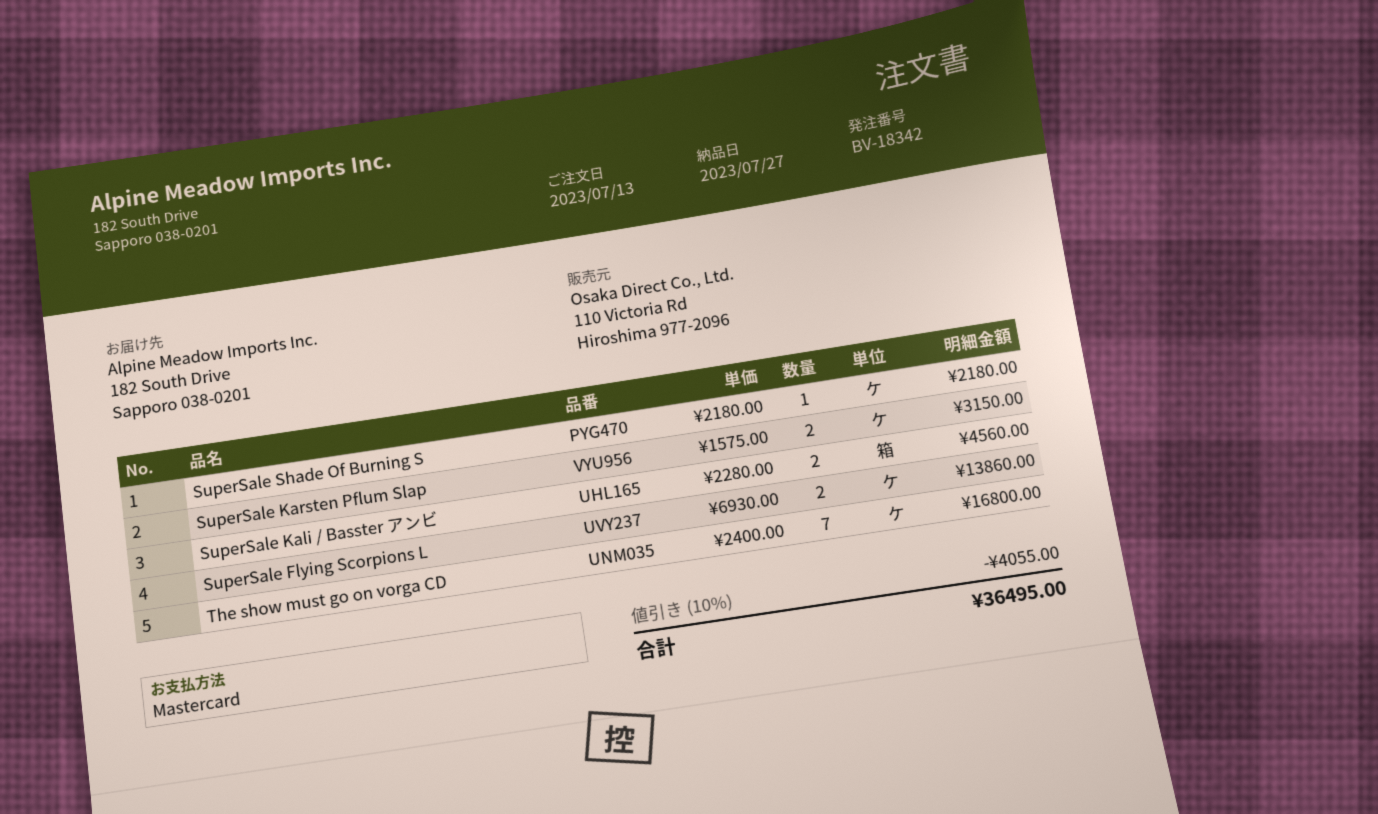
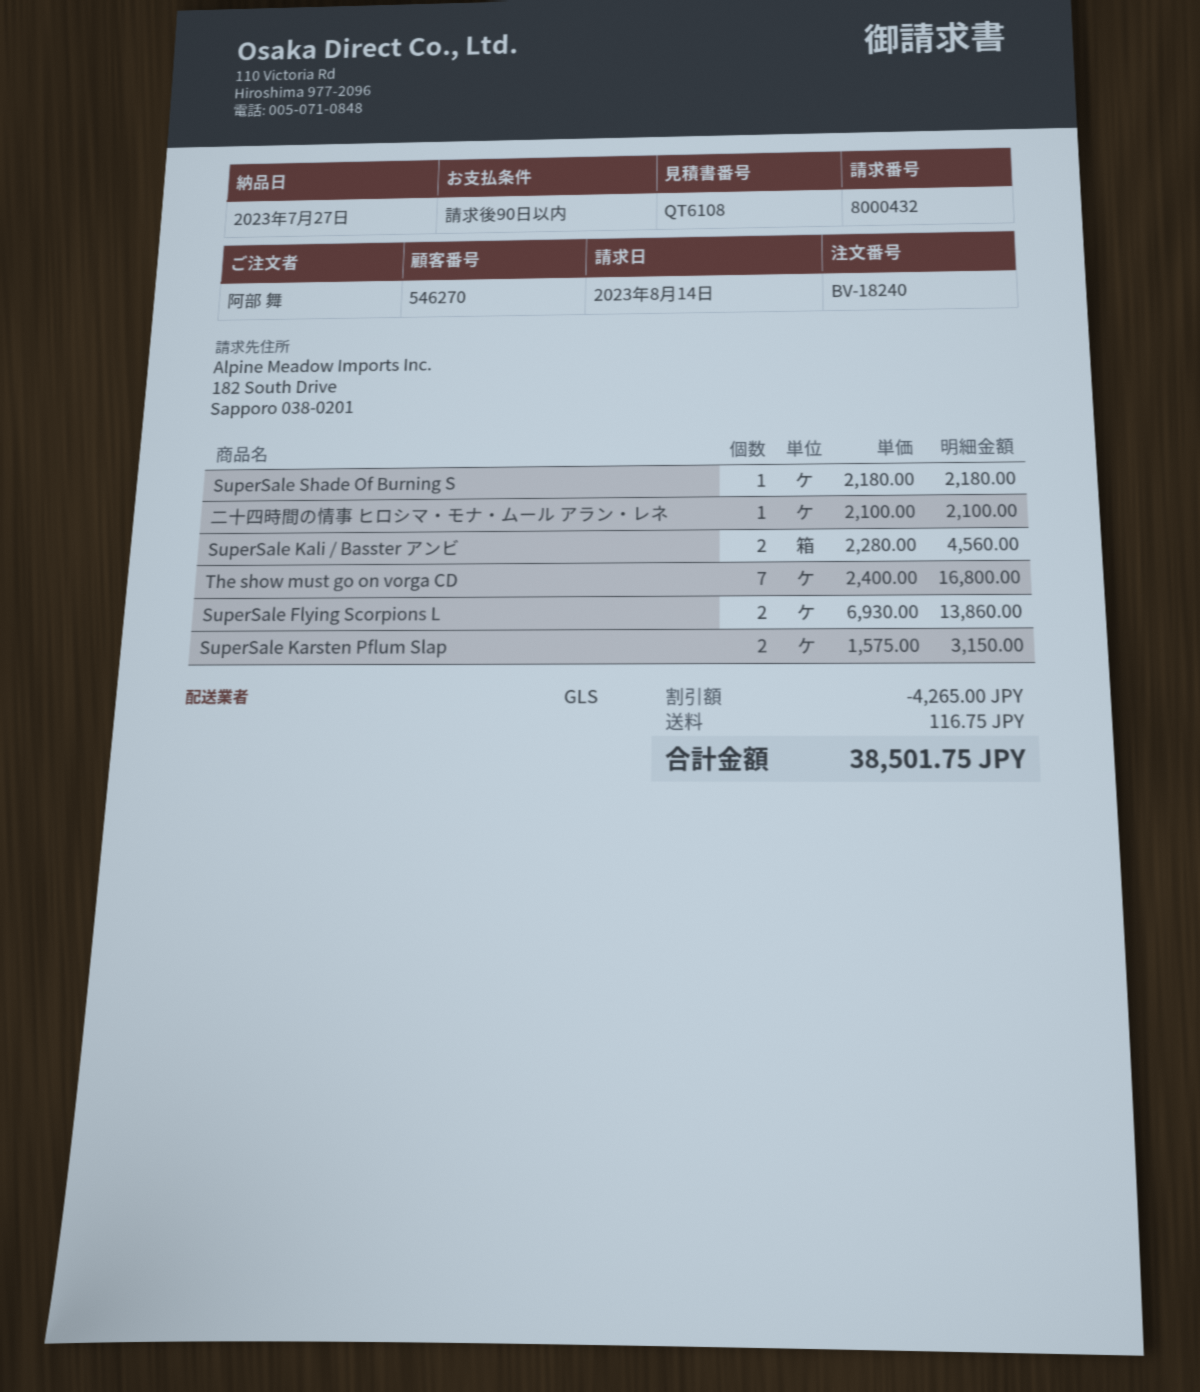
order number: BV-18342 -> BV-18240
二十四時間の情事 ヒロシマ・モナ・ムール アラン・レネ: none -> 1 x 2100.00 = 2100.00
discount: 4055.00 -> 4265.00
shipping: none -> 116.75
total: 36495.00 -> 38501.75

